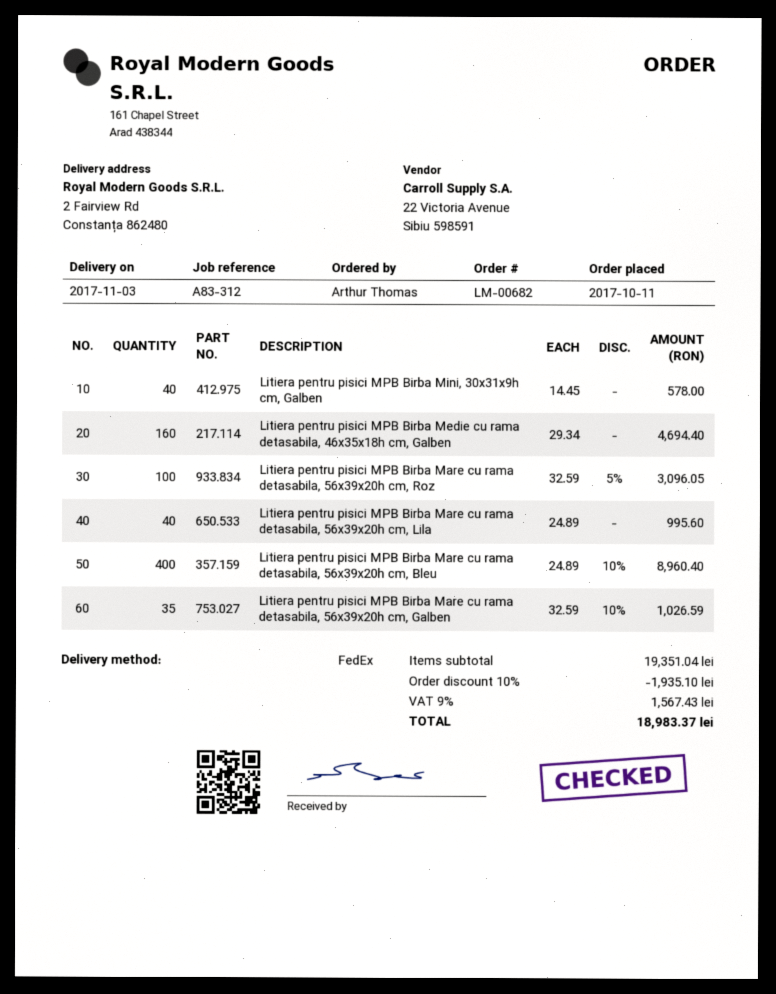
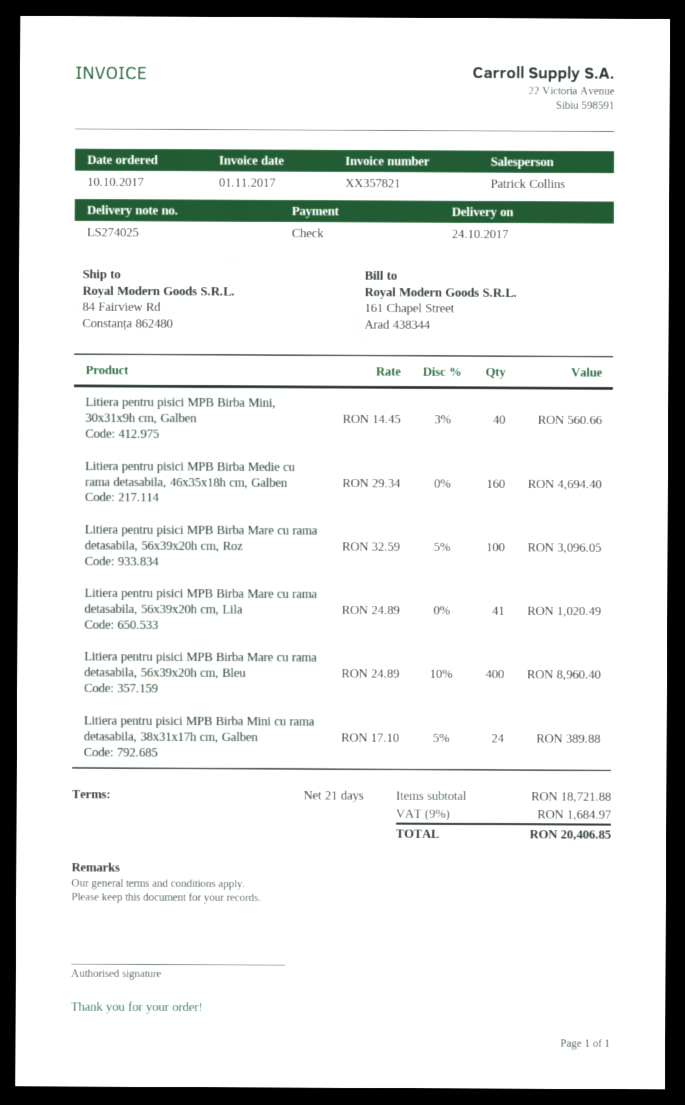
order date: 2017-10-11 -> 2017-10-10
delivery date: 2017-11-03 -> 2017-10-24
ship to: 2 Fairview Rd, Constanța 862480 -> 84 Fairview Rd, Constanța 862480
Litiera pentru pisici MPB Birba Mini, 30x31x9h cm, Galben: 40 x 14.45 = 578.00 -> 40 x 14.45 - 3% = 560.66
Litiera pentru pisici MPB Birba Mare cu rama detasabila, 56x39x20h cm, Lila: 40 x 24.89 = 995.60 -> 41 x 24.89 = 1020.49
Litiera pentru pisici MPB Birba Mare cu rama detasabila, 56x39x20h cm, Galben: 35 x 32.59 - 10% = 1026.59 -> none
Litiera pentru pisici MPB Birba Mini cu rama detasabila, 38x31x17h cm, Galben: none -> 24 x 17.10 - 5% = 389.88
subtotal: 19351.04 -> 18721.88
discount: 10% = 1935.10 -> none
tax: 9% = 1567.43 -> 9% = 1684.97
total: 18983.37 -> 20406.85

